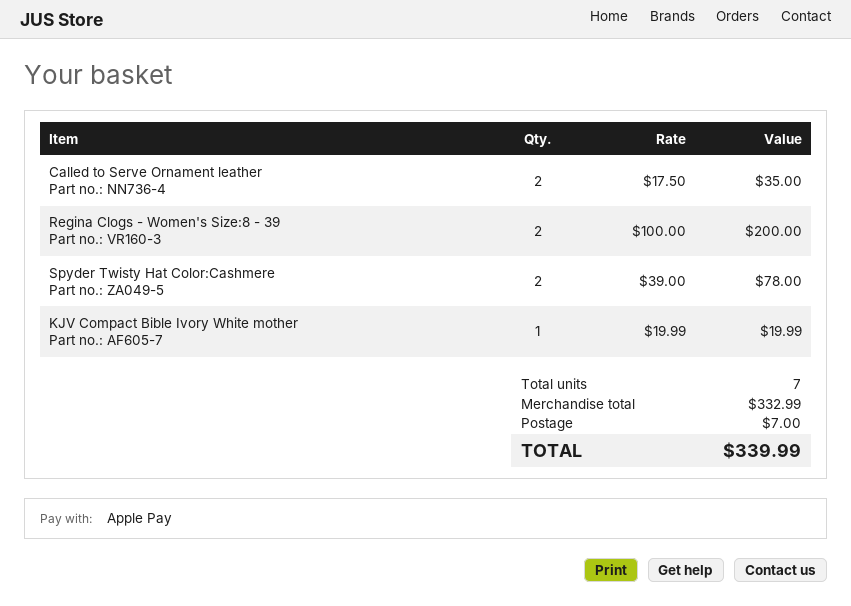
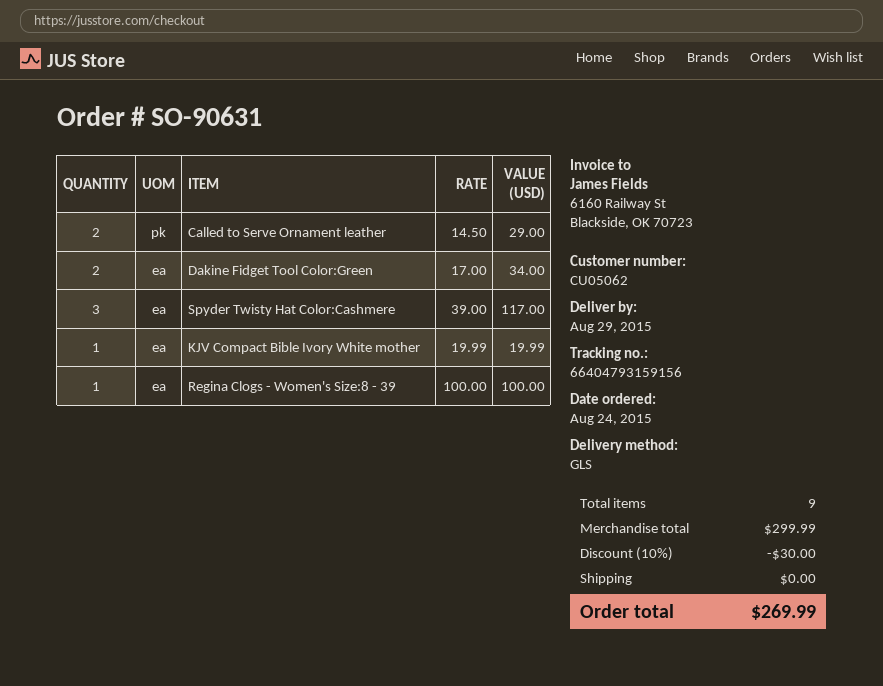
Called to Serve Ornament leather: 2 x 17.50 = 35.00 -> 2 x 14.50 = 29.00
Regina Clogs - Women's Size:8 - 39: 2 x 100.00 = 200.00 -> 1 x 100.00 = 100.00
Spyder Twisty Hat Color:Cashmere: 2 x 39.00 = 78.00 -> 3 x 39.00 = 117.00
Dakine Fidget Tool Color:Green: none -> 2 x 17.00 = 34.00
total quantity: 7 -> 9
subtotal: 332.99 -> 299.99
discount: none -> 10% = 30.00
shipping: 7.00 -> 0.00
total: 339.99 -> 269.99

